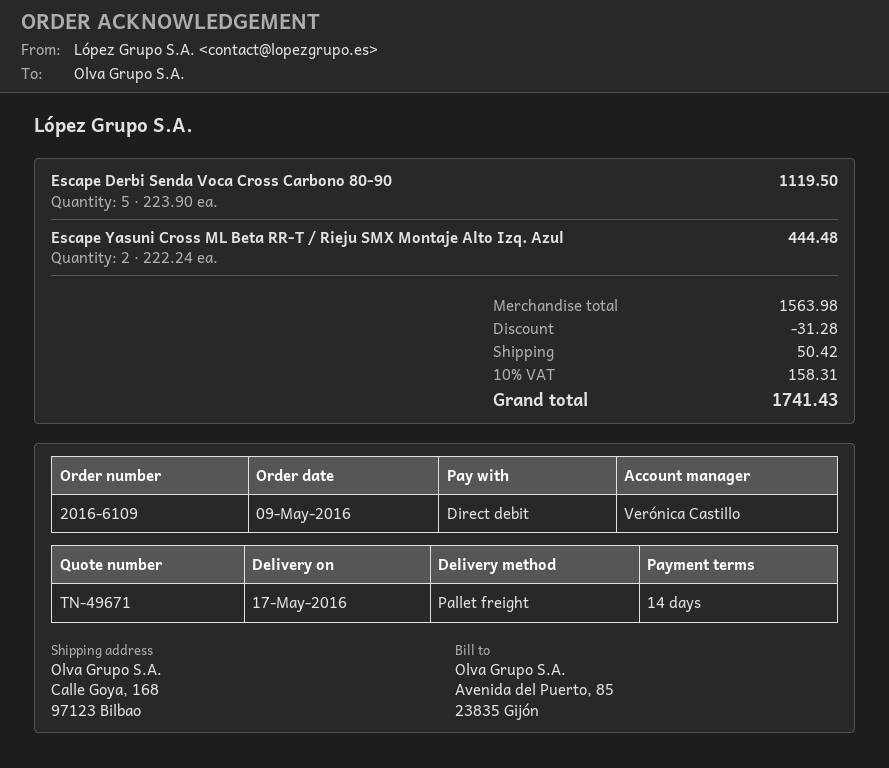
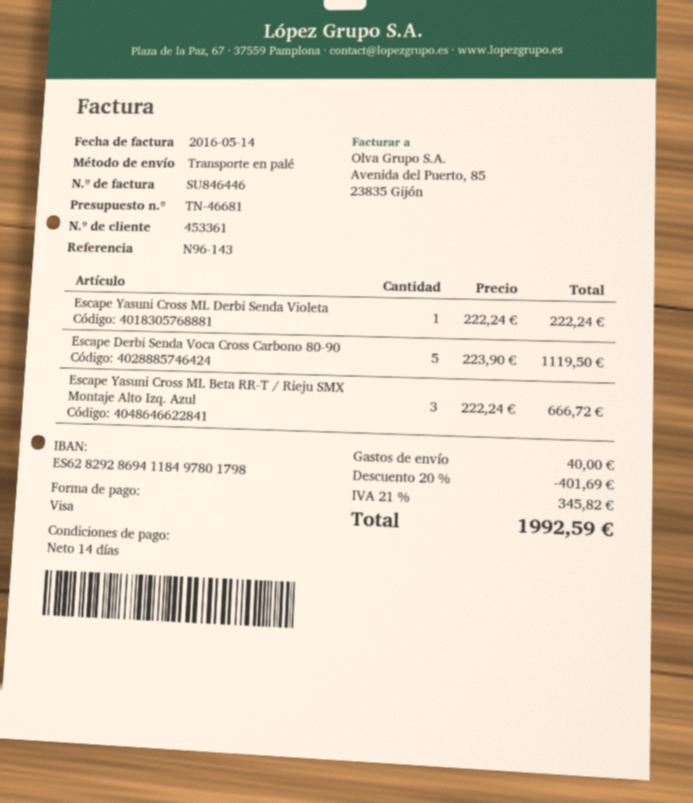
quote number: TN-49671 -> TN-46681
payment method: direct debit -> Visa
Escape Yasuni Cross ML Beta RR-T / Rieju SMX Montaje Alto Izq. Azul: 2 x 222.24 = 444.48 -> 3 x 222.24 = 666.72
Escape Yasuni Cross ML Derbi Senda Violeta: none -> 1 x 222.24 = 222.24
discount: 31.28 -> 401.69
shipping: 50.42 -> 40.00
tax: 10% = 158.31 -> 21% = 345.82
total: 1741.43 -> 1992.59

